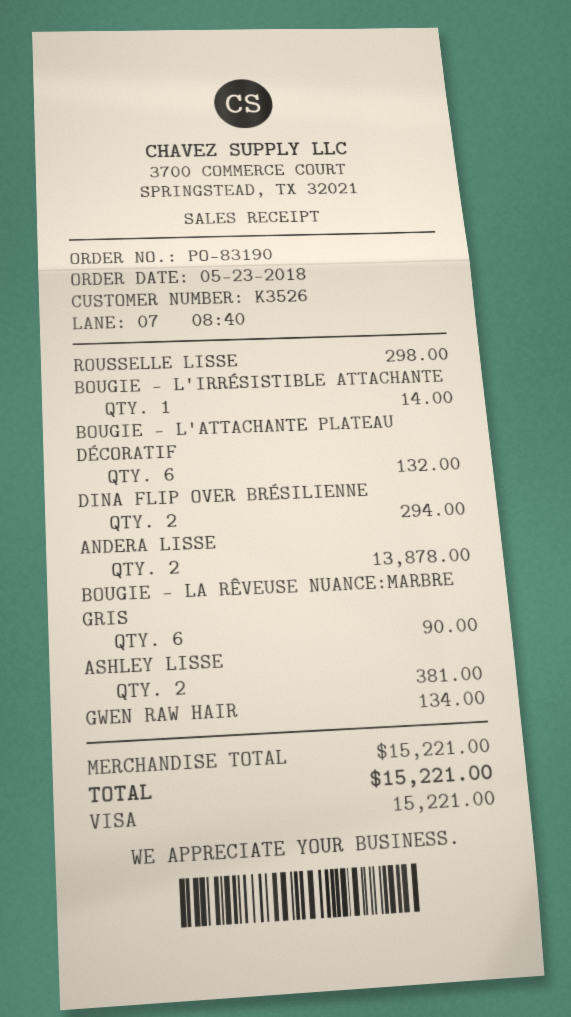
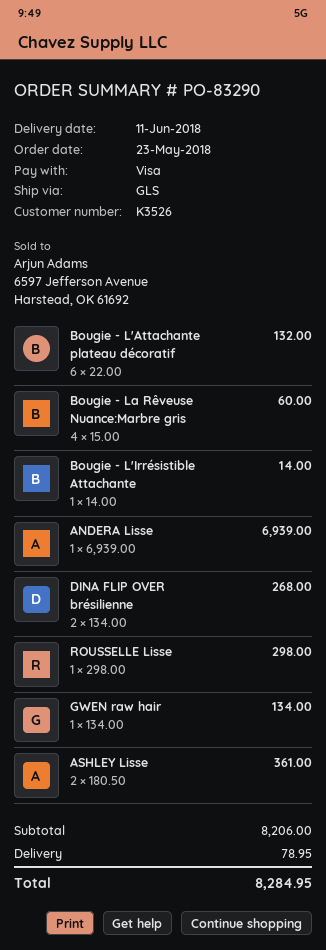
order number: PO-83190 -> PO-83290
DINA FLIP OVER BRÉSILIENNE: 2 for 294.00 -> 2 for 268.00
ANDERA LISSE: 2 for 13878.00 -> 1 for 6939.00
BOUGIE - LA RÊVEUSE NUANCE:MARBRE GRIS: 6 for 90.00 -> 4 for 60.00
ASHLEY LISSE: 2 for 381.00 -> 2 for 361.00
subtotal: 15221.00 -> 8206.00
shipping: none -> 78.95
total: 15221.00 -> 8284.95

